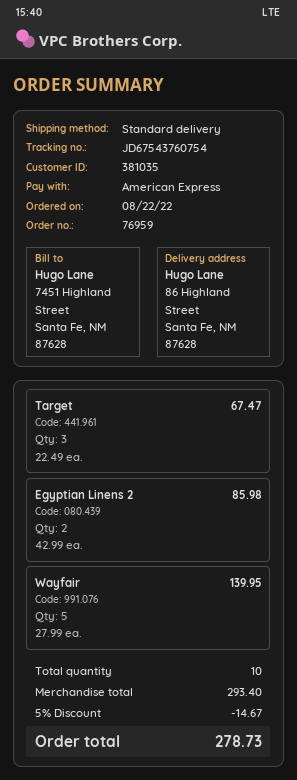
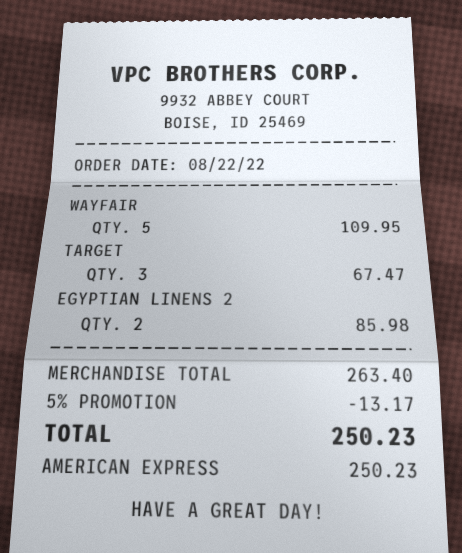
Wayfair: 5 for 139.95 -> 5 for 109.95
subtotal: 293.40 -> 263.40
discount: 5% = 14.67 -> 5% = 13.17
total: 278.73 -> 250.23

